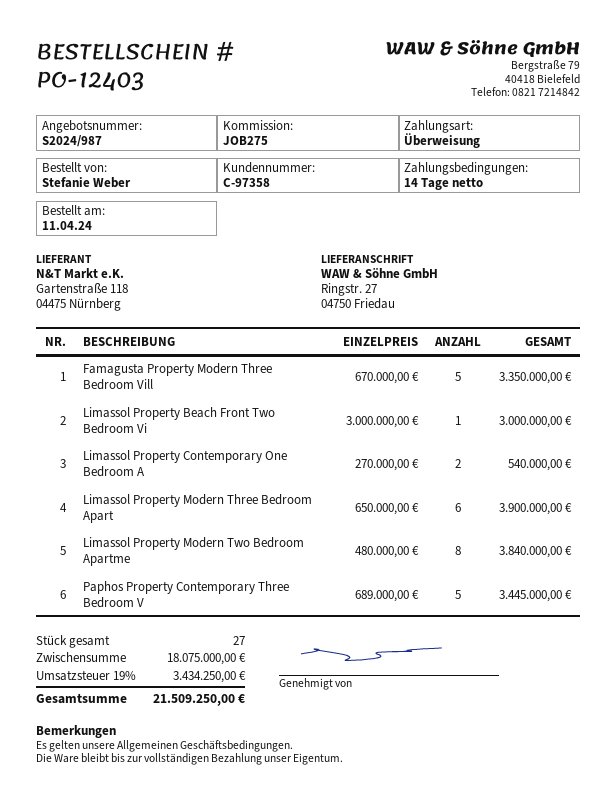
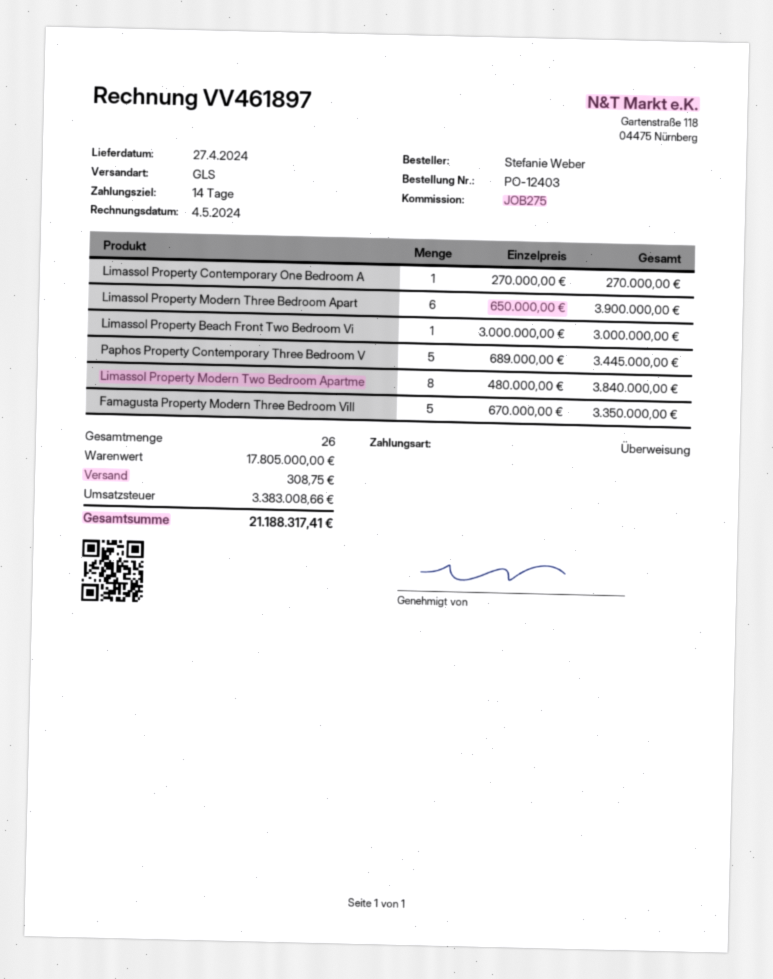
Limassol Property Contemporary One Bedroom A: 2 x 270000.00 = 540000.00 -> 1 x 270000.00 = 270000.00
total quantity: 27 -> 26
subtotal: 18075000.00 -> 17805000.00
shipping: none -> 308.75
tax: 3434250.00 -> 3383008.66
total: 21509250.00 -> 21188317.41

